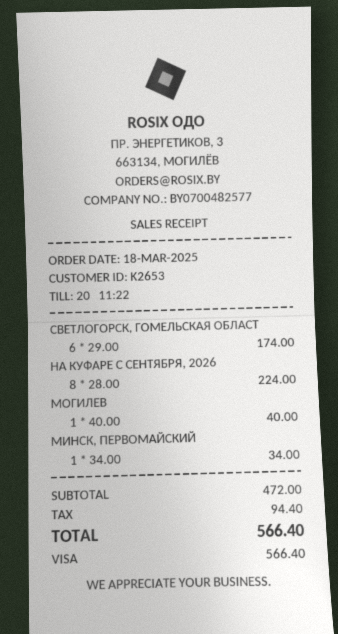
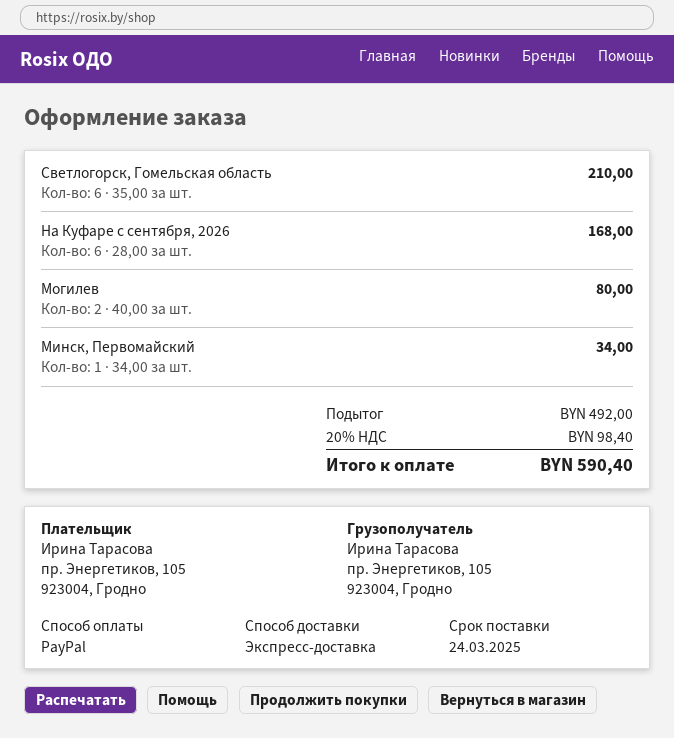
payment method: Visa -> PayPal
СВЕТЛОГОРСК, ГОМЕЛЬСКАЯ ОБЛАСТ: 6 x 29.00 = 174.00 -> 6 x 35.00 = 210.00
НА КУФАРЕ С СЕНТЯБРЯ, 2026: 8 x 28.00 = 224.00 -> 6 x 28.00 = 168.00
МОГИЛЕВ: 1 x 40.00 = 40.00 -> 2 x 40.00 = 80.00
subtotal: 472.00 -> 492.00
tax: 94.40 -> 98.40
total: 566.40 -> 590.40

